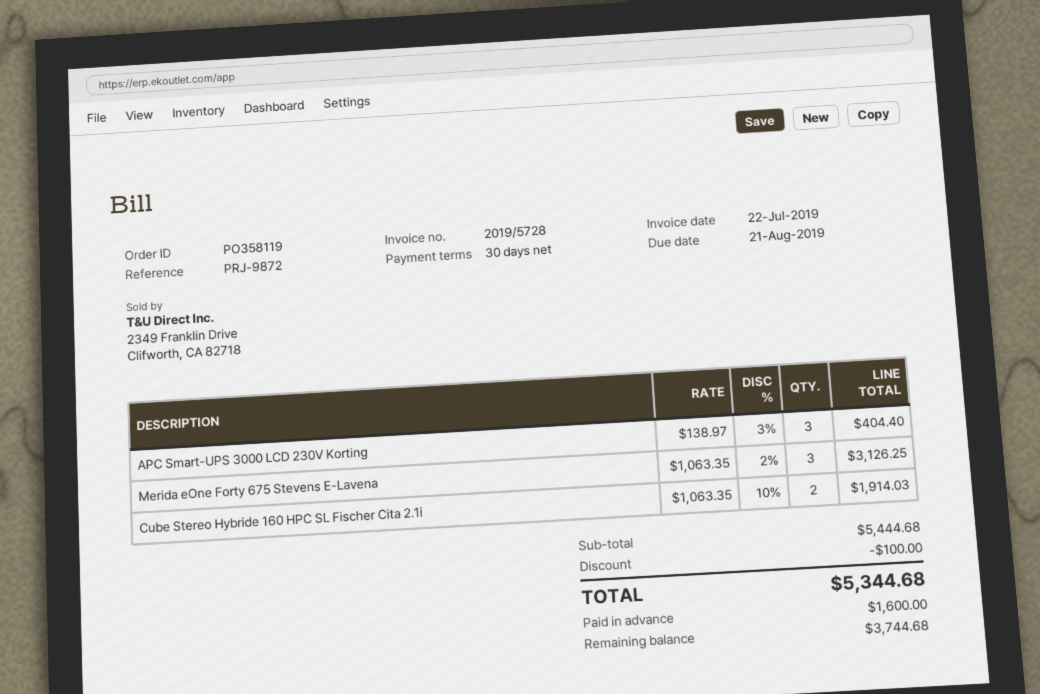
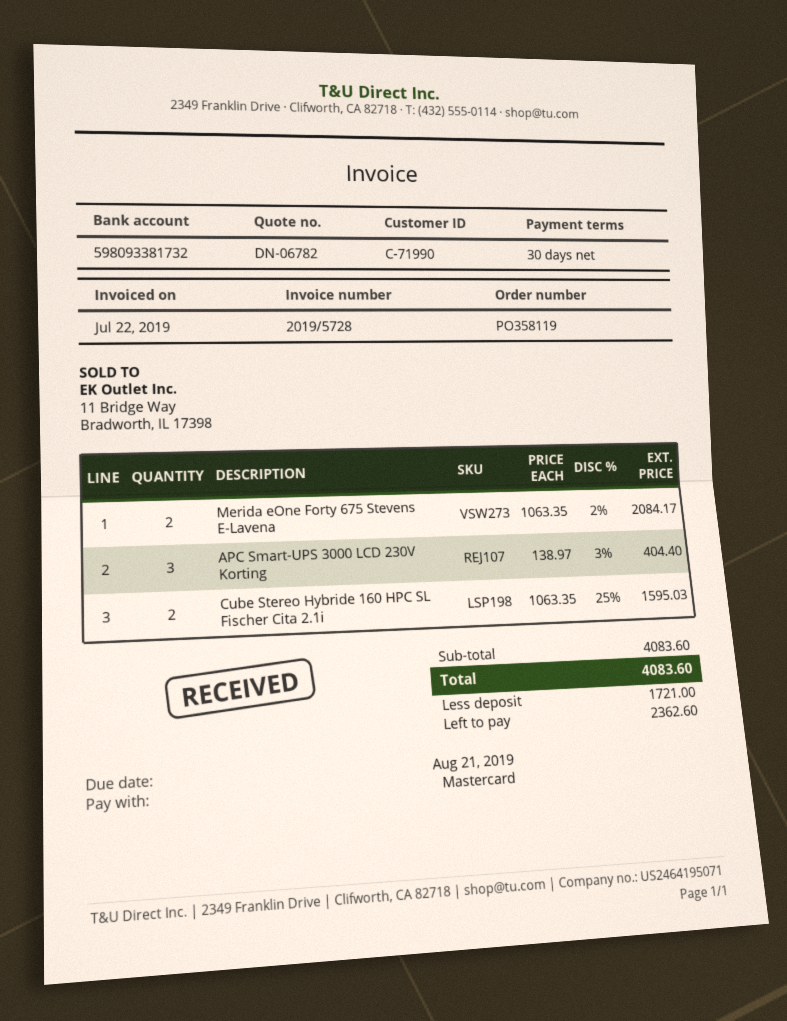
Merida eOne Forty 675 Stevens E-Lavena: 3 x 1063.35 - 2% = 3126.25 -> 2 x 1063.35 - 2% = 2084.17
Cube Stereo Hybride 160 HPC SL Fischer Cita 2.1i: 2 x 1063.35 - 10% = 1914.03 -> 2 x 1063.35 - 25% = 1595.03
subtotal: 5444.68 -> 4083.60
discount: 100.00 -> none
total: 5344.68 -> 4083.60
deposit: 1600.00 -> 1721.00
balance: 3744.68 -> 2362.60

